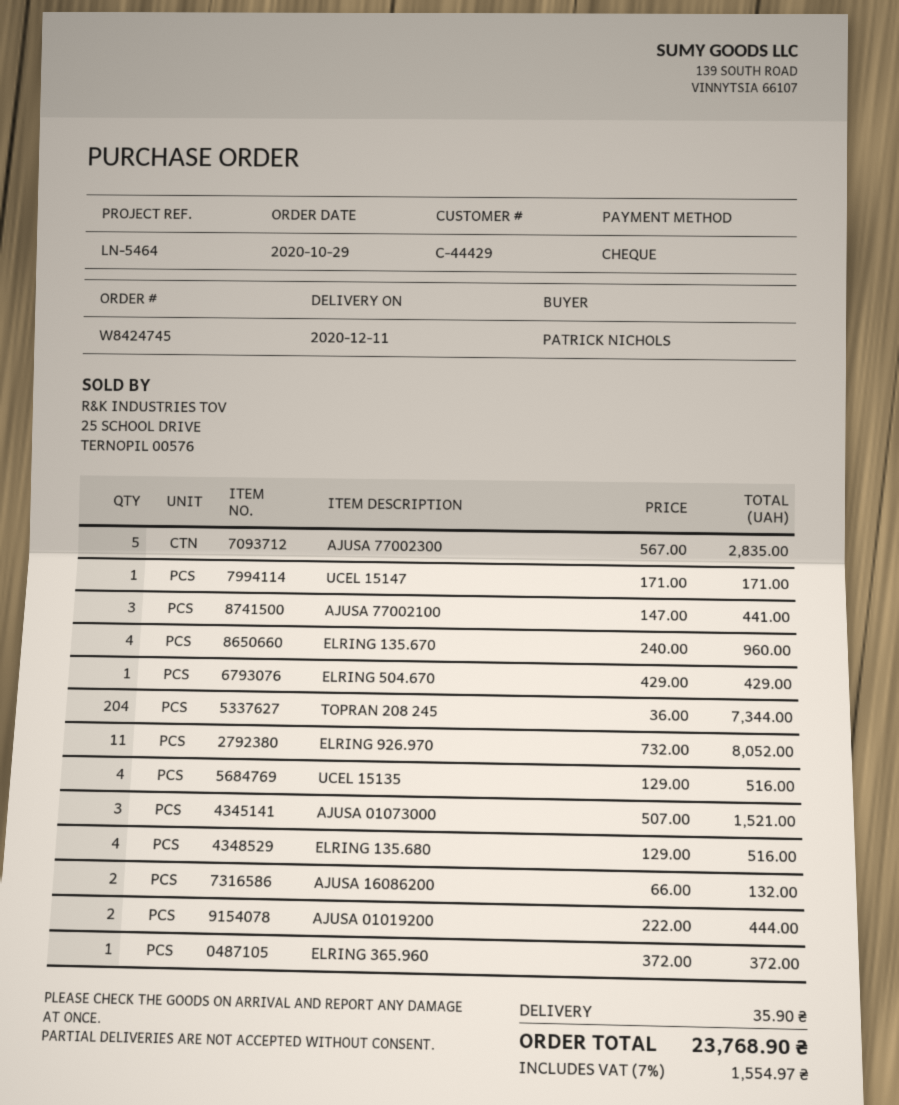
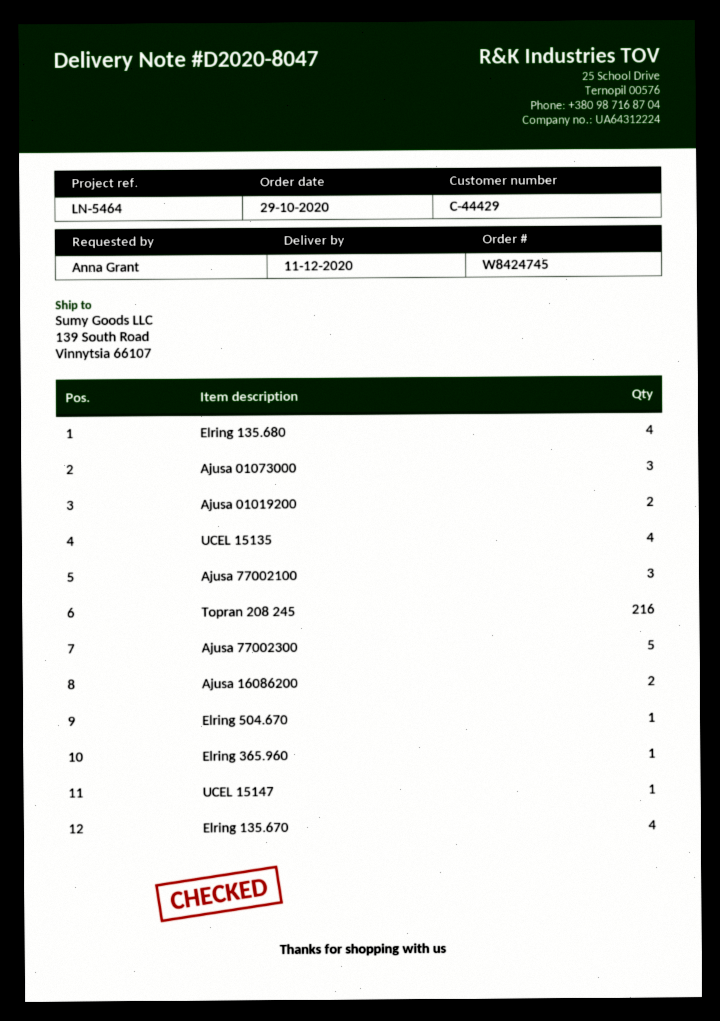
ordered by: PATRICK NICHOLS -> Anna Grant
TOPRAN 208 245: 204 -> 216
ELRING 926.970: 11 -> none

